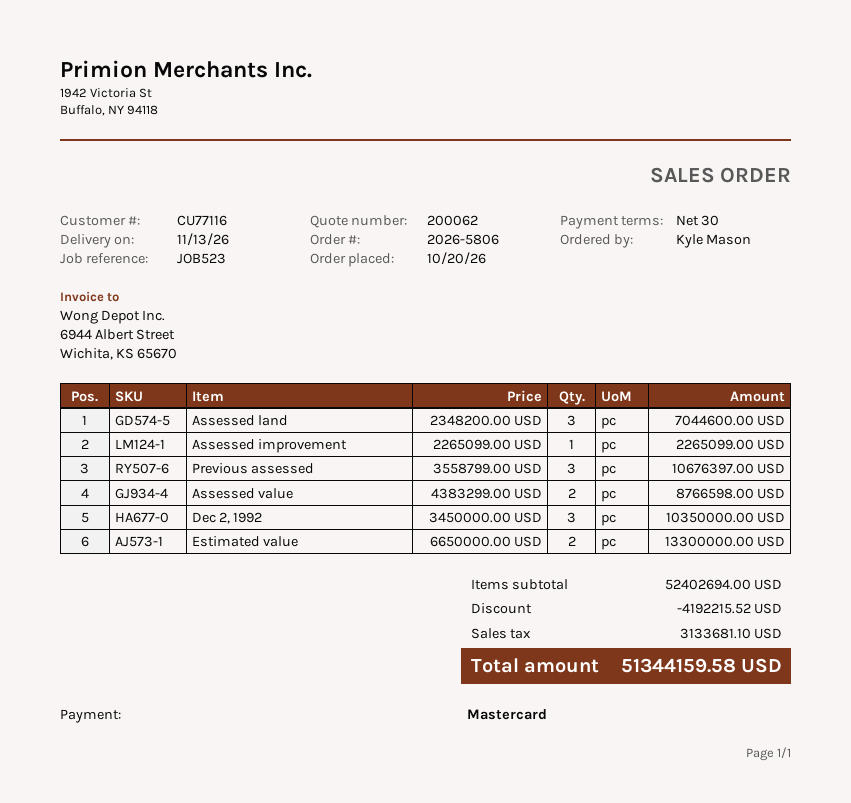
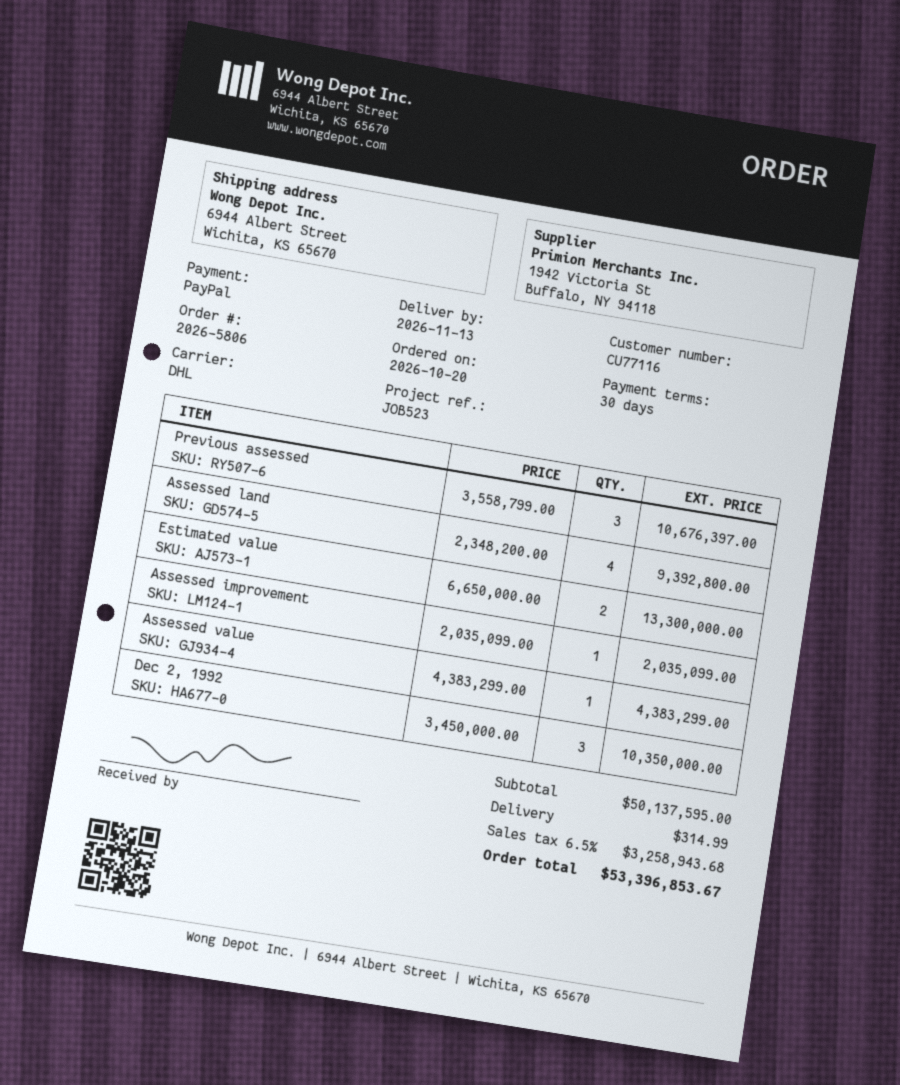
payment method: Mastercard -> PayPal
Assessed land: 3 x 2348200.00 = 7044600.00 -> 4 x 2348200.00 = 9392800.00
Assessed improvement: 1 x 2265099.00 = 2265099.00 -> 1 x 2035099.00 = 2035099.00
Assessed value: 2 x 4383299.00 = 8766598.00 -> 1 x 4383299.00 = 4383299.00
subtotal: 52402694.00 -> 50137595.00
discount: 4192215.52 -> none
shipping: none -> 314.99
tax: 3133681.10 -> 3258943.68
total: 51344159.58 -> 53396853.67

